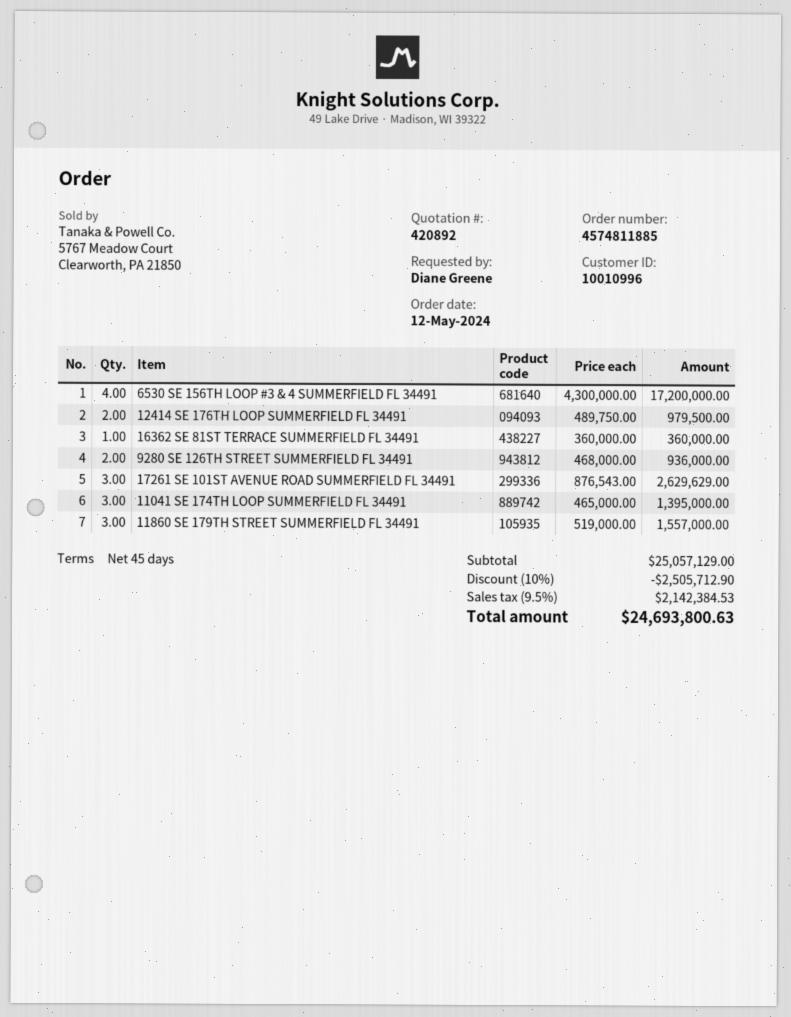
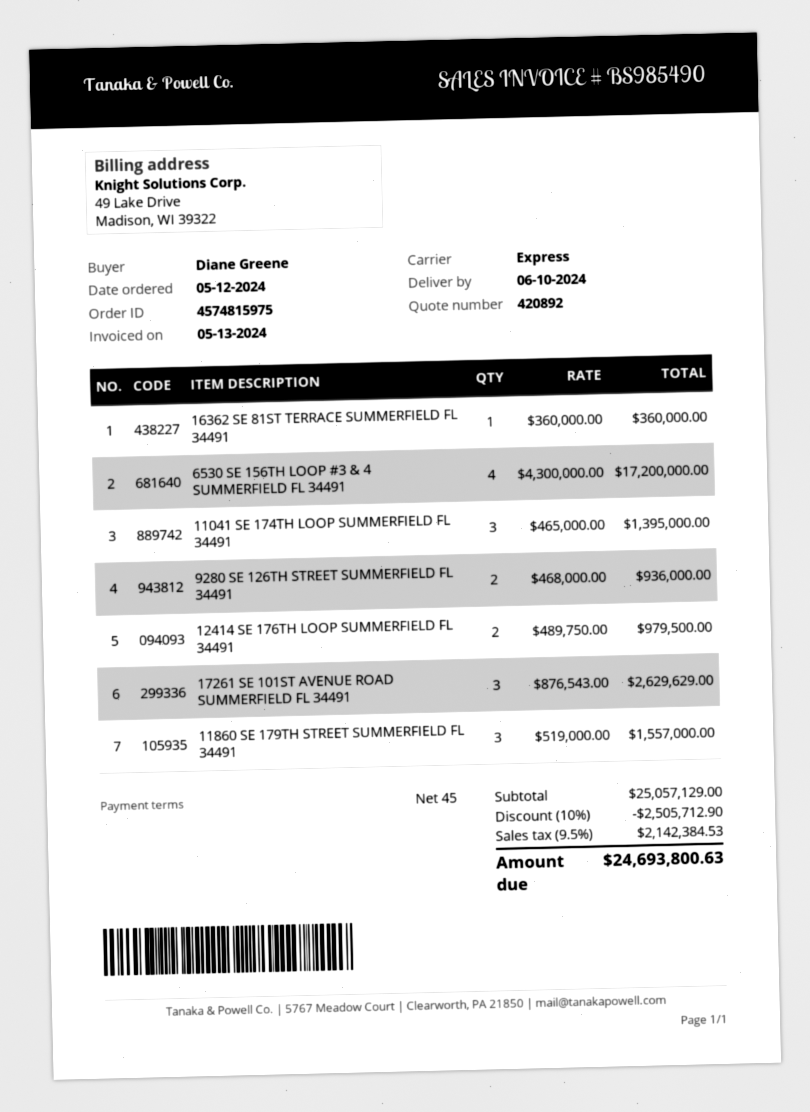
order number: 4574811885 -> 4574815975

